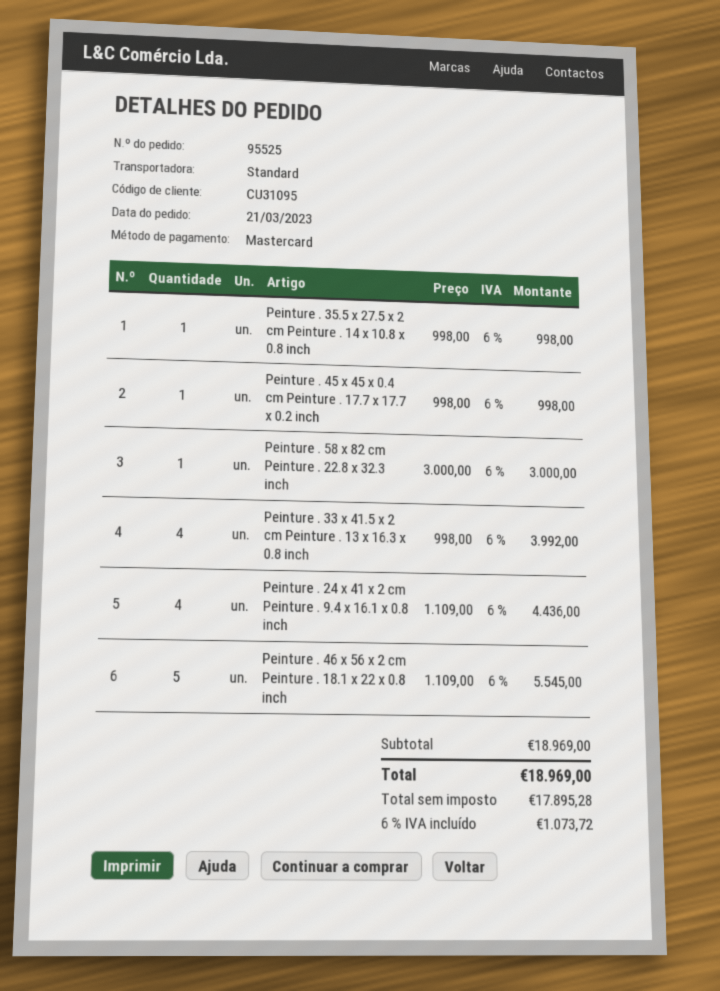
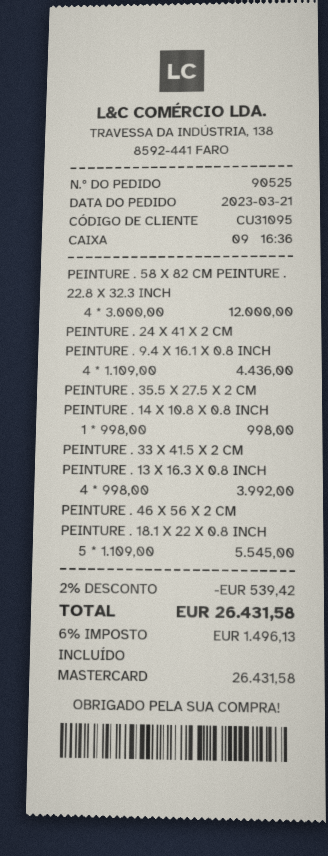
order number: 95525 -> 90525
Peinture . 45 x 45 x 0.4 cm Peinture . 17.7 x 17.7 x 0.2 inch: 1 x 998.00 = 998.00 -> none
Peinture . 58 x 82 cm Peinture . 22.8 x 32.3 inch: 1 x 3000.00 = 3000.00 -> 4 x 3000.00 = 12000.00
discount: none -> 2% = 539.42
tax: 6% = 1073.72 -> 6% = 1496.13
total: 18969.00 -> 26431.58

